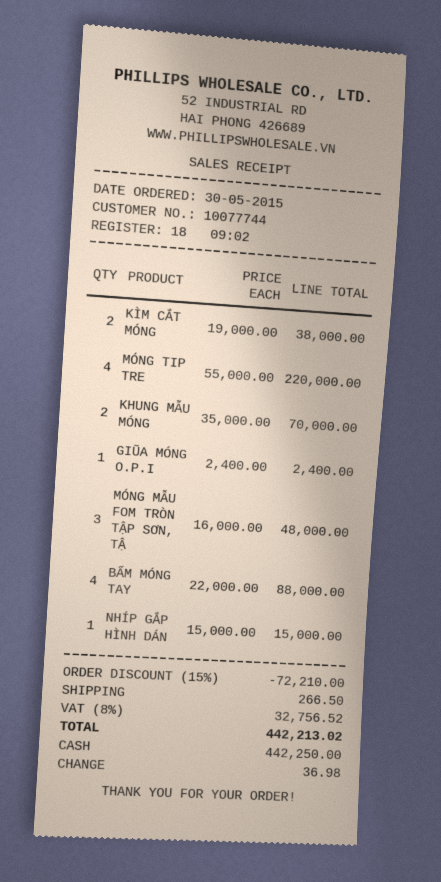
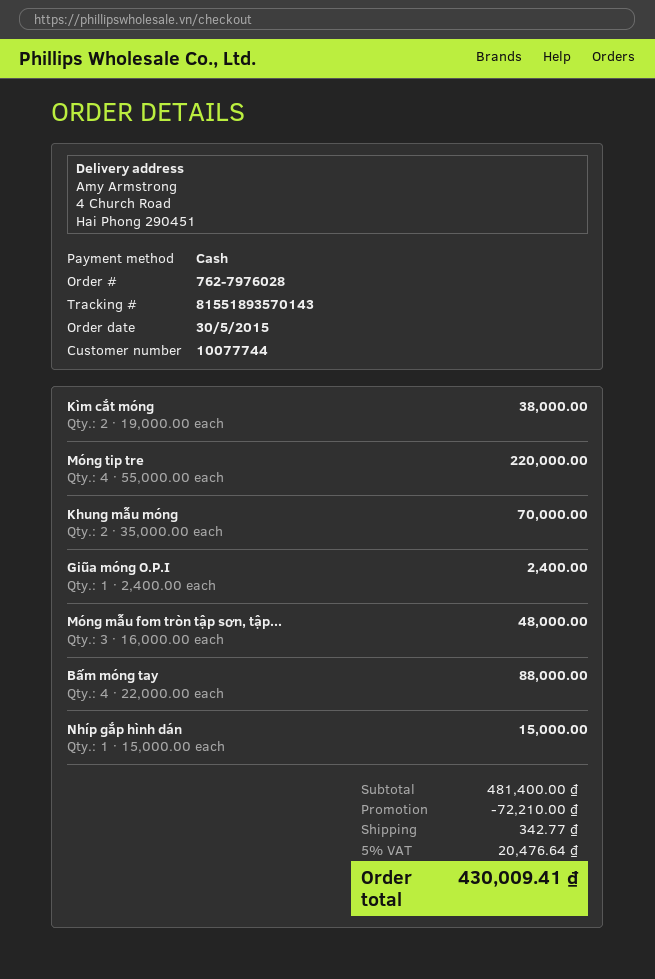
shipping: 266.50 -> 342.77
tax: 8% = 32756.52 -> 5% = 20476.64
total: 442213.02 -> 430009.41

